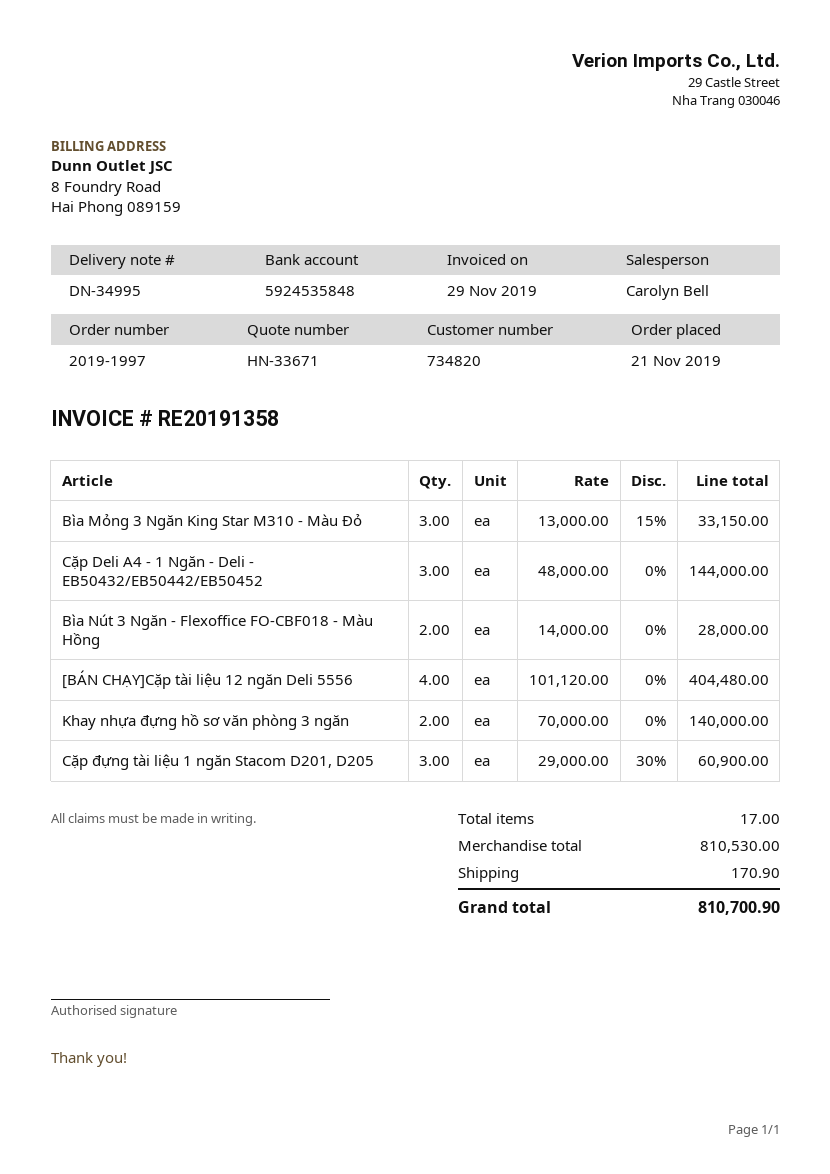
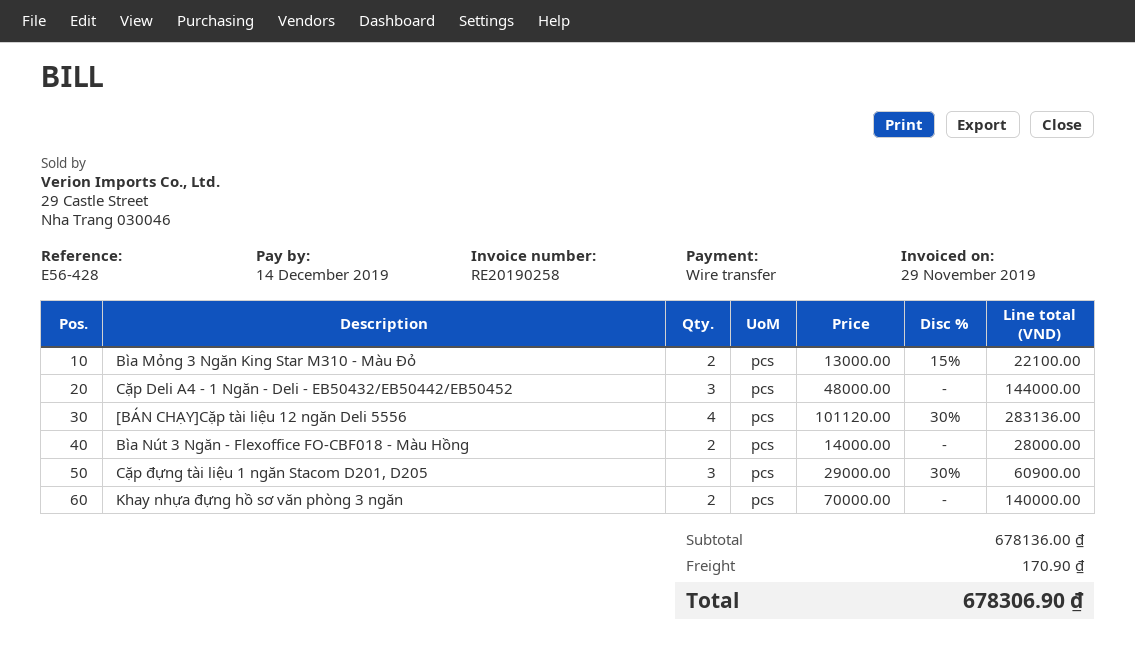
invoice number: RE20191358 -> RE20190258
Bìa Mỏng 3 Ngăn King Star M310 - Màu Đỏ: 3 x 13000.00 - 15% = 33150.00 -> 2 x 13000.00 - 15% = 22100.00
[BÁN CHẠY]Cặp tài liệu 12 ngăn Deli 5556: 4 x 101120.00 = 404480.00 -> 4 x 101120.00 - 30% = 283136.00
subtotal: 810530.00 -> 678136.00
total: 810700.90 -> 678306.90

